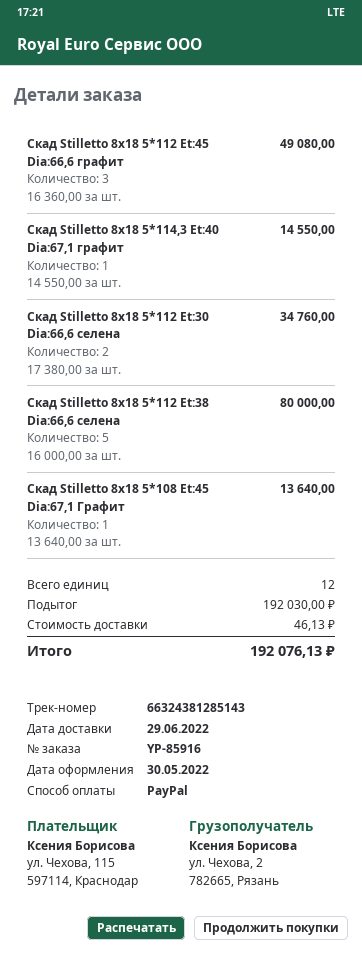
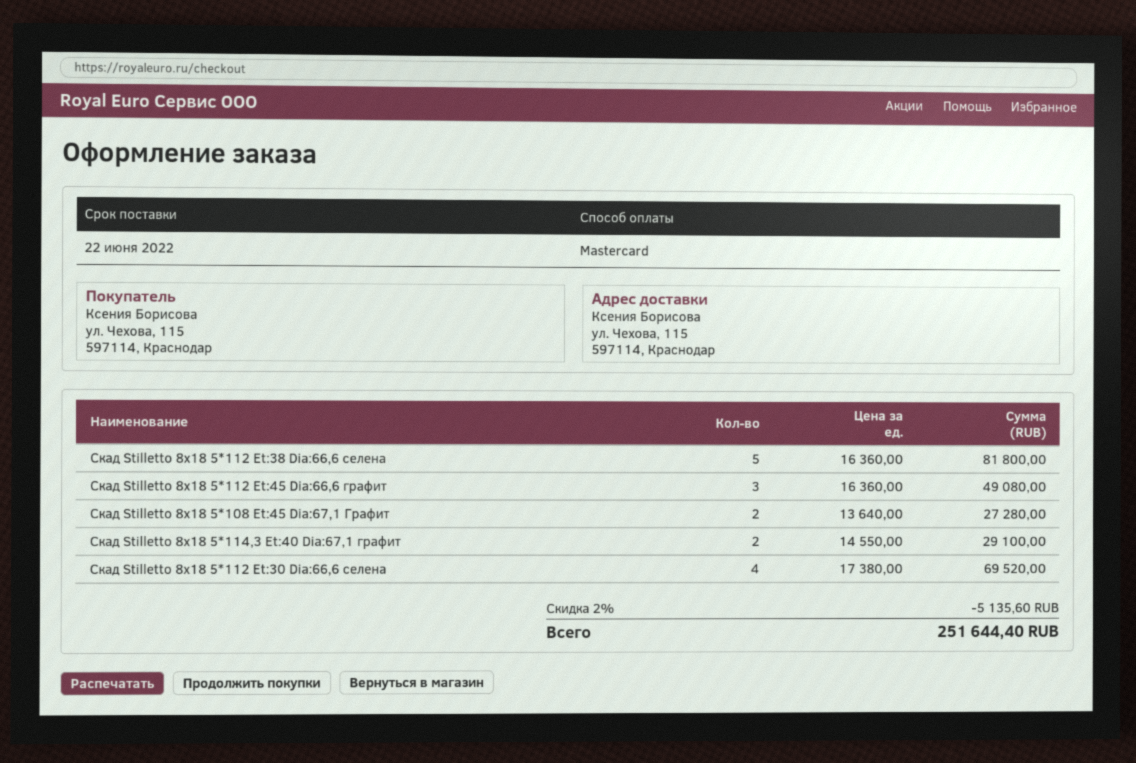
delivery date: 2022-06-29 -> 2022-06-22
payment method: PayPal -> Mastercard
ship to: ул. Чехова, 2, 782665, Рязань -> ул. Чехова, 115, 597114, Краснодар
Скад Stilletto 8x18 5*114,3 Et:40 Dia:67,1 графит: 1 x 14550.00 = 14550.00 -> 2 x 14550.00 = 29100.00
Скад Stilletto 8x18 5*112 Et:30 Dia:66,6 селена: 2 x 17380.00 = 34760.00 -> 4 x 17380.00 = 69520.00
Скад Stilletto 8x18 5*112 Et:38 Dia:66,6 селена: 5 x 16000.00 = 80000.00 -> 5 x 16360.00 = 81800.00
Скад Stilletto 8x18 5*108 Et:45 Dia:67,1 Графит: 1 x 13640.00 = 13640.00 -> 2 x 13640.00 = 27280.00
discount: none -> 2% = 5135.60
shipping: 46.13 -> none
total: 192076.13 -> 251644.40

